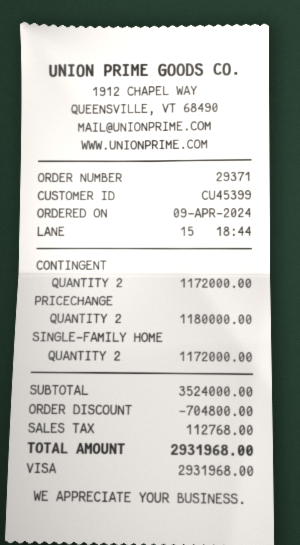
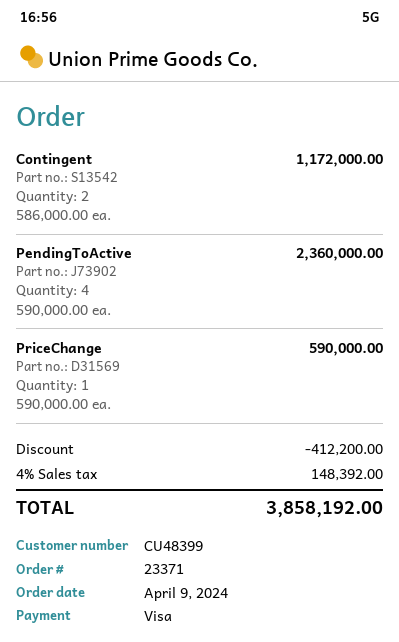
order number: 29371 -> 23371
customer number: CU45399 -> CU48399
PRICECHANGE: 2 for 1180000.00 -> 1 for 590000.00
SINGLE-FAMILY HOME: 2 for 1172000.00 -> none
PendingToActive: none -> 4 for 2360000.00
discount: 704800.00 -> 412200.00
tax: 112768.00 -> 148392.00
total: 2931968.00 -> 3858192.00

